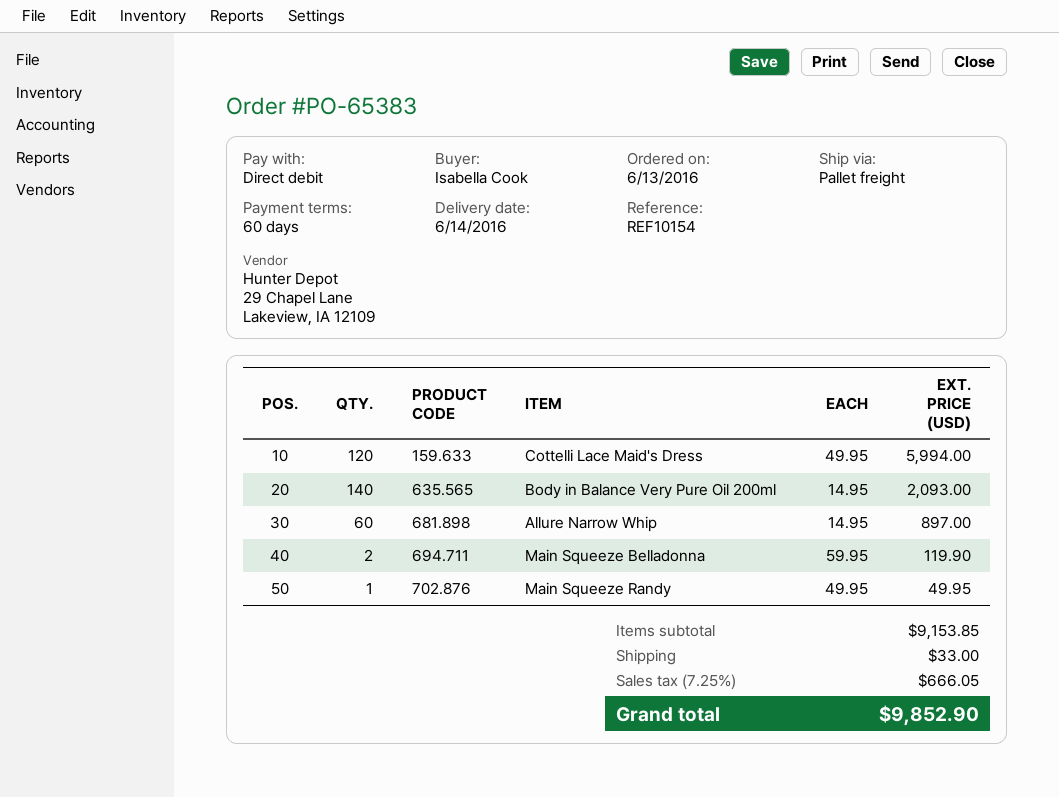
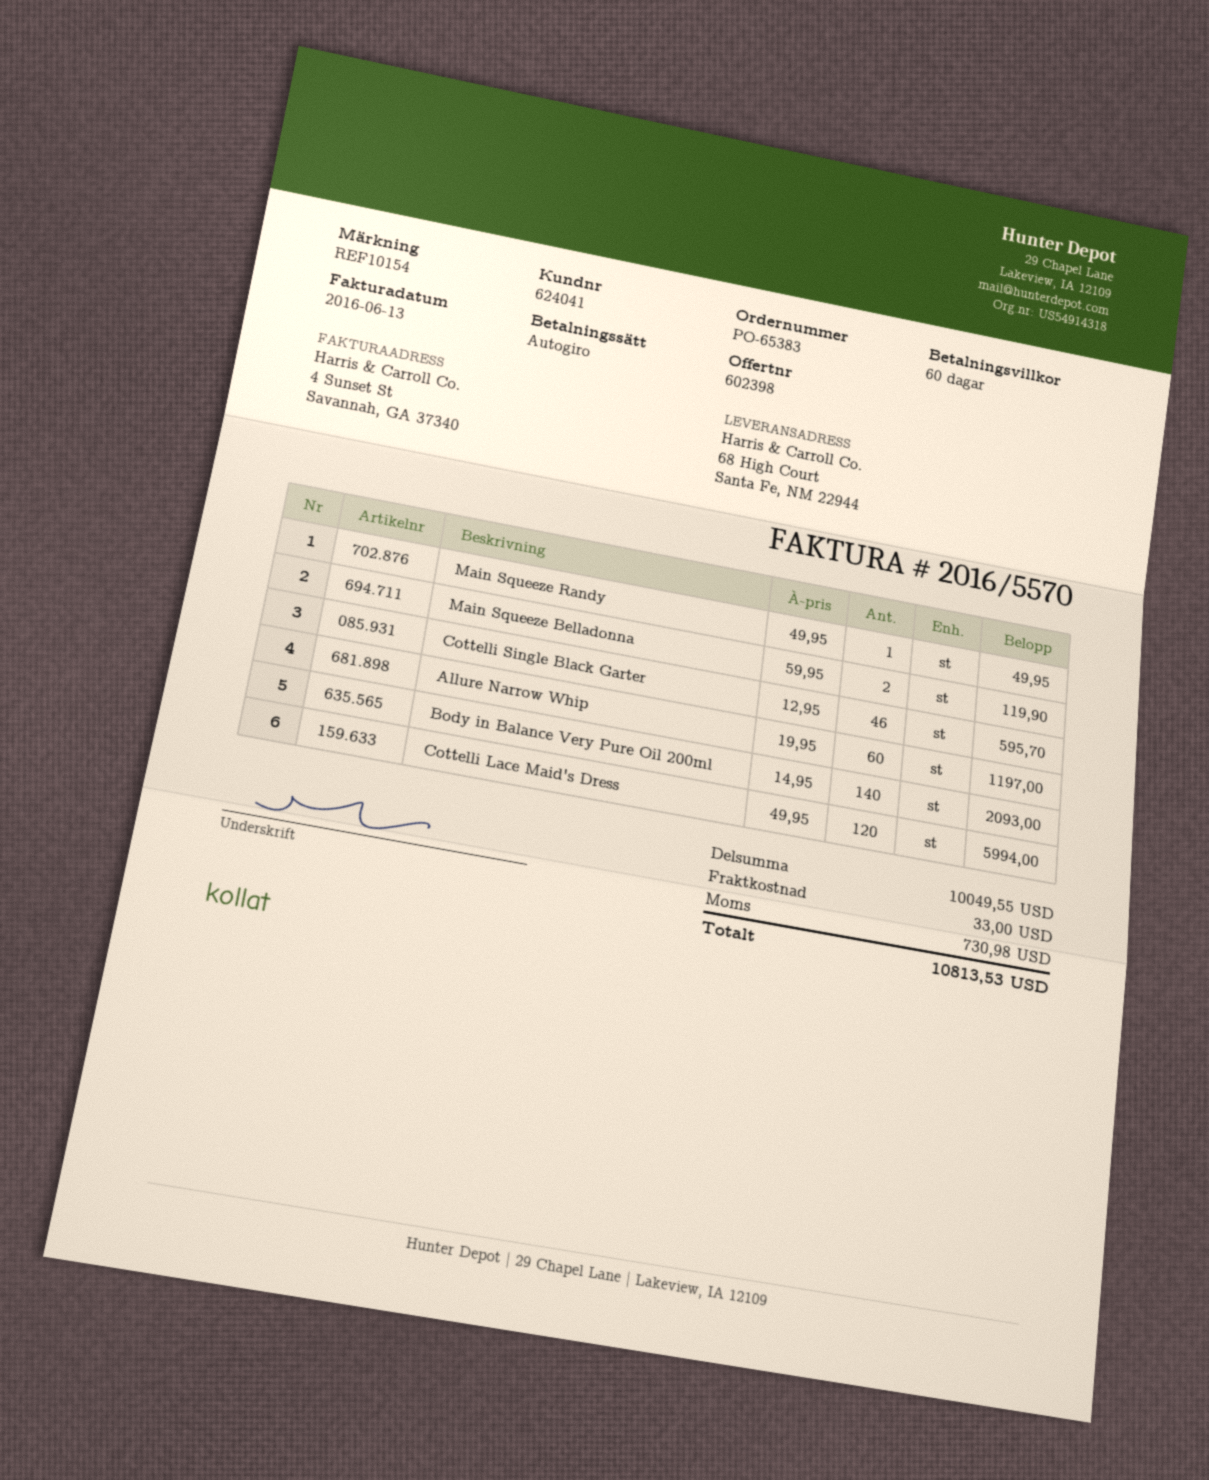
Allure Narrow Whip: 60 x 14.95 = 897.00 -> 60 x 19.95 = 1197.00
Cottelli Single Black Garter: none -> 46 x 12.95 = 595.70
subtotal: 9153.85 -> 10049.55
tax: 666.05 -> 730.98
total: 9852.90 -> 10813.53

